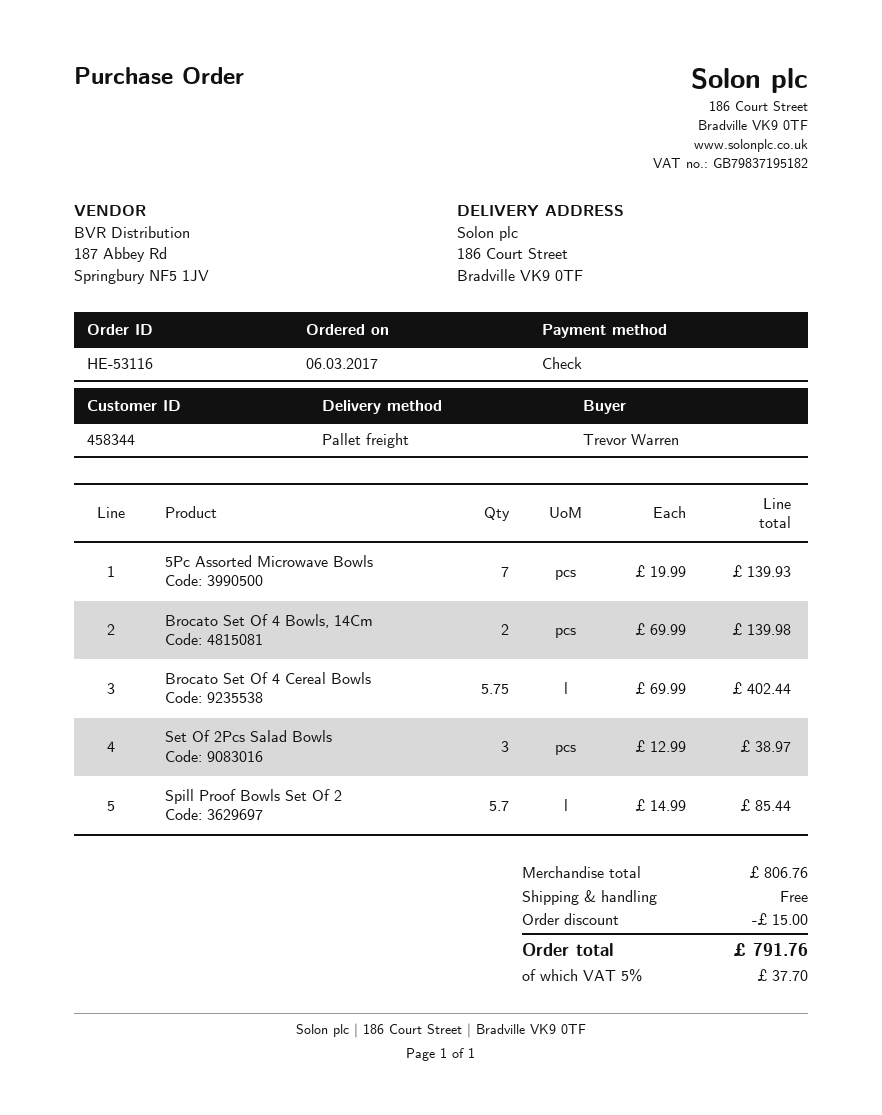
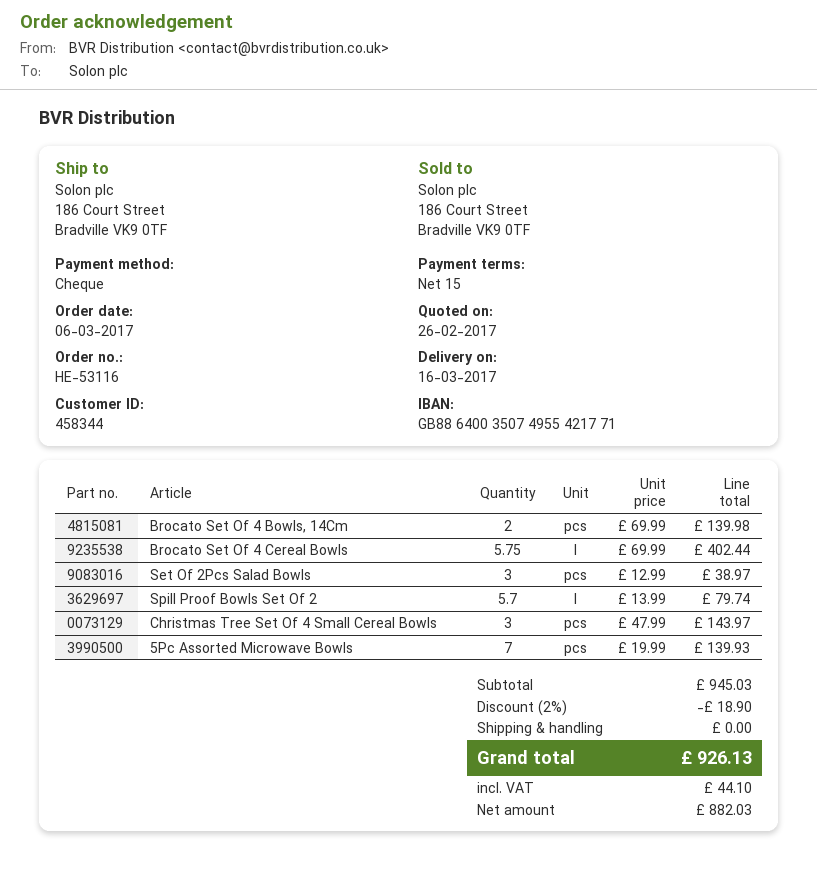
Spill Proof Bowls Set Of 2: 5.7 x 14.99 = 85.44 -> 5.7 x 13.99 = 79.74
Christmas Tree Set Of 4 Small Cereal Bowls: none -> 3 x 47.99 = 143.97
subtotal: 806.76 -> 945.03
discount: 15.00 -> 18.90
tax: 37.70 -> 44.10
total: 791.76 -> 926.13

